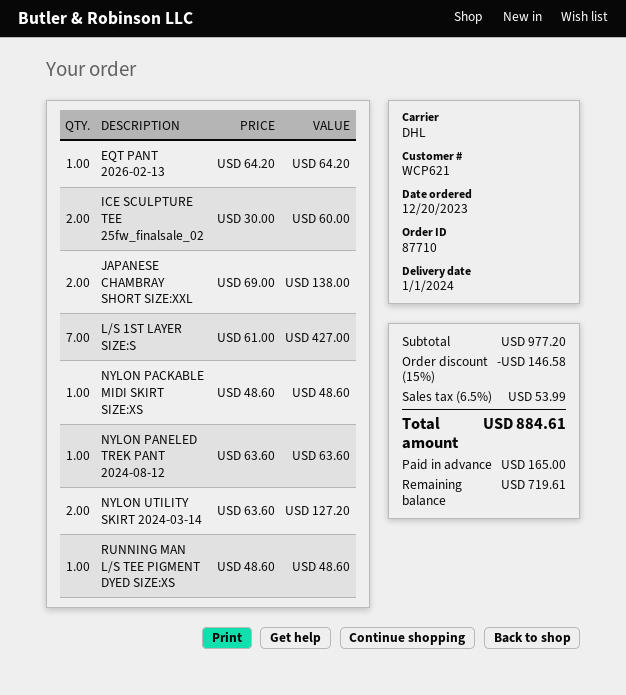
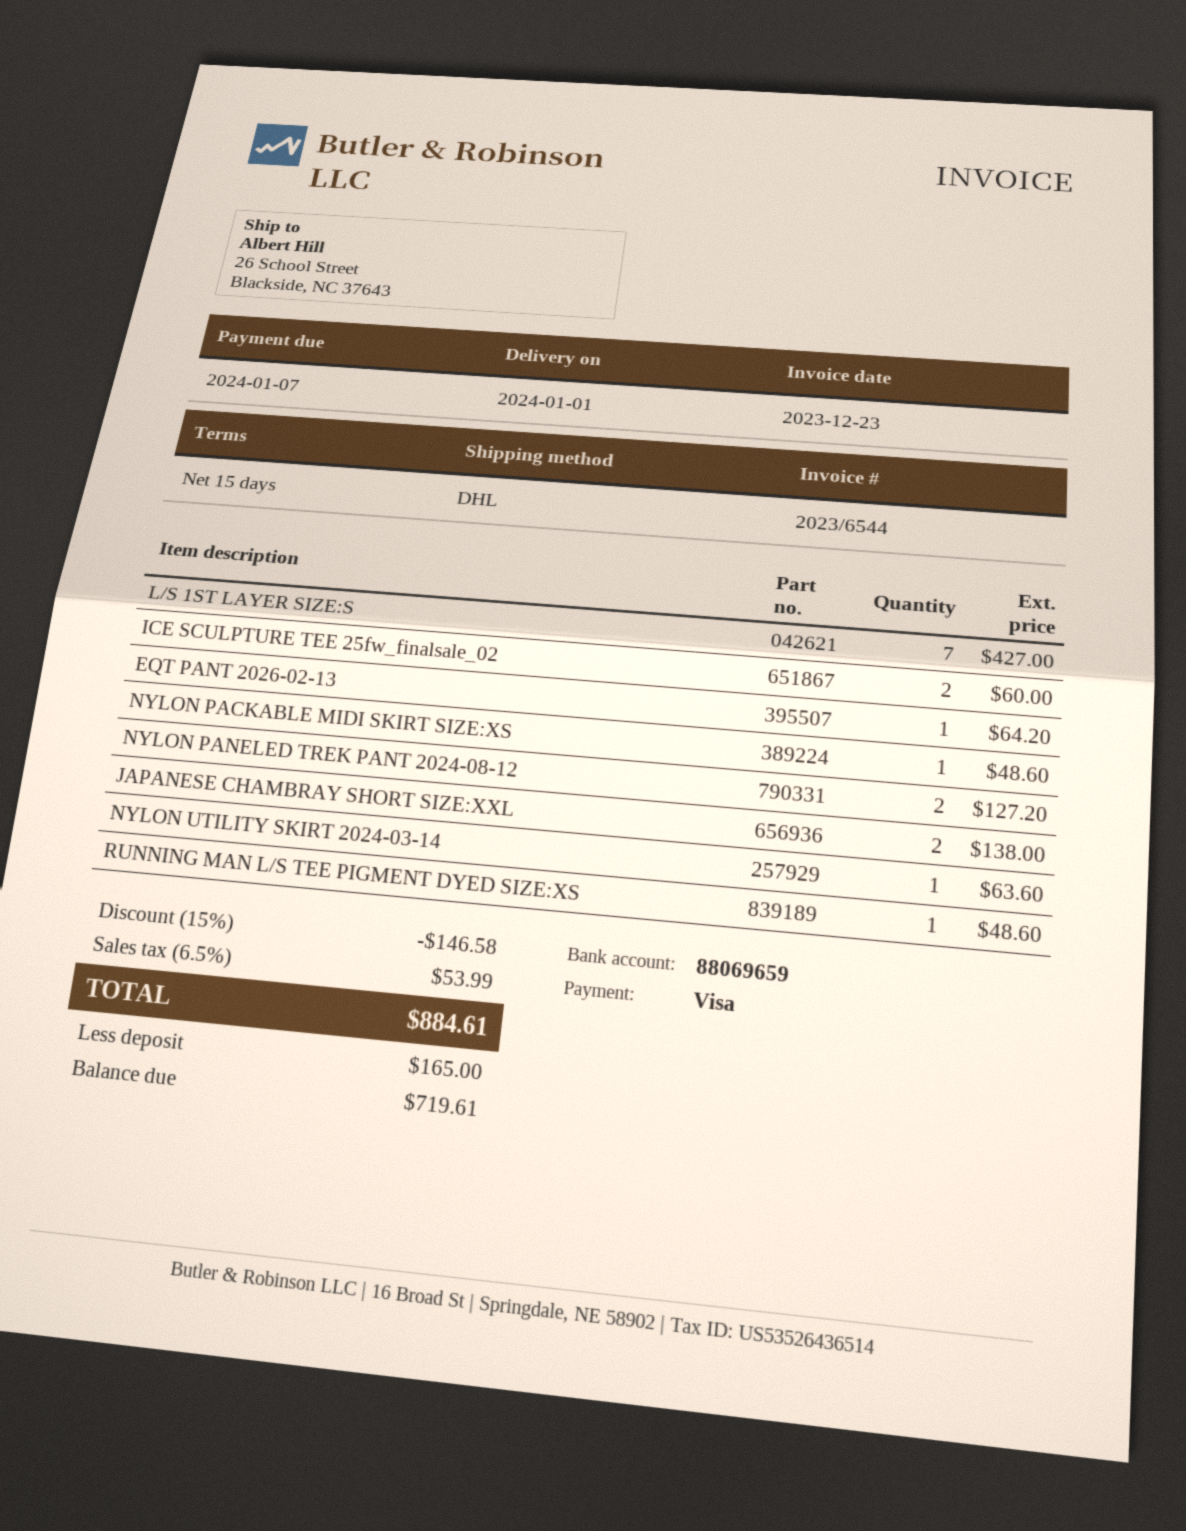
NYLON PANELED TREK PANT 2024-08-12: 1 for 63.60 -> 2 for 127.20
NYLON UTILITY SKIRT 2024-03-14: 2 for 127.20 -> 1 for 63.60

